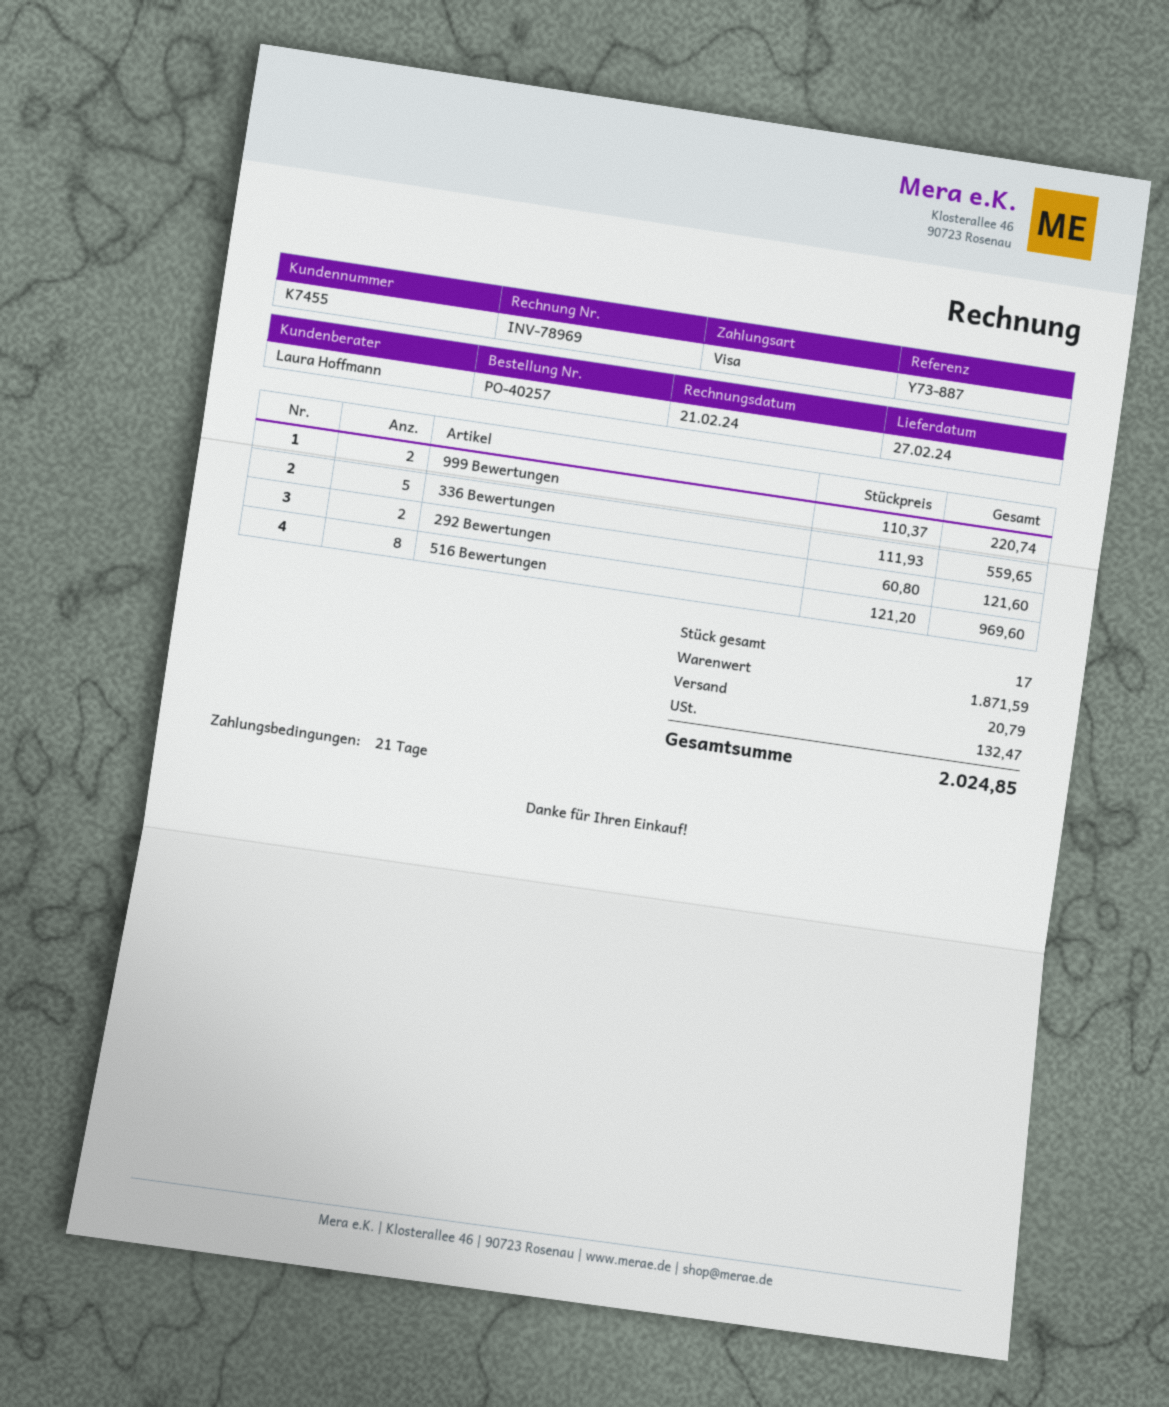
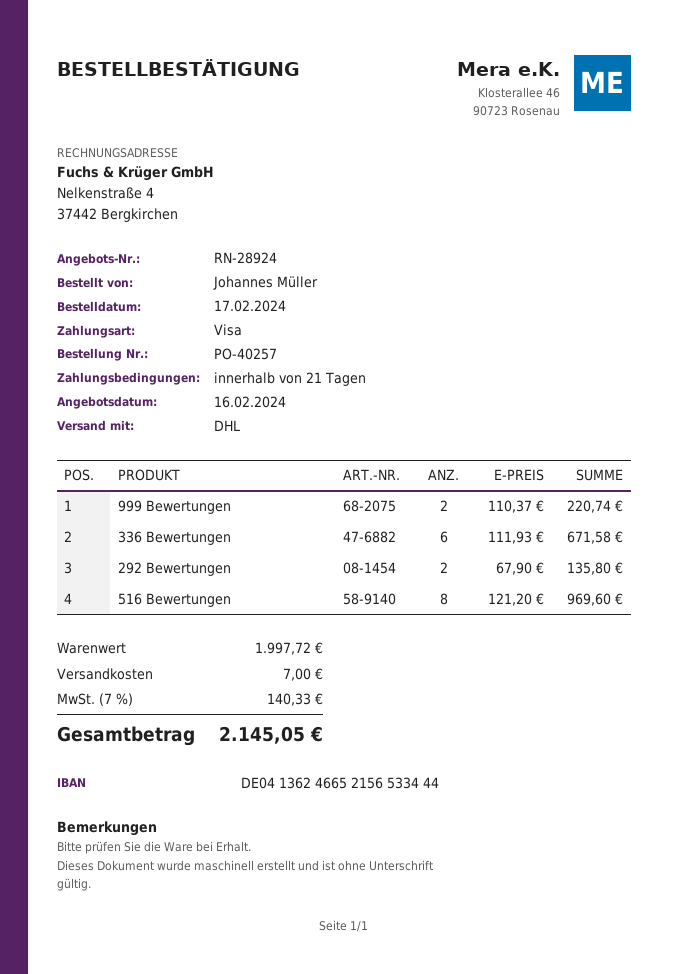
336 Bewertungen: 5 x 111.93 = 559.65 -> 6 x 111.93 = 671.58
292 Bewertungen: 2 x 60.80 = 121.60 -> 2 x 67.90 = 135.80
subtotal: 1871.59 -> 1997.72
shipping: 20.79 -> 7.00
tax: 132.47 -> 140.33
total: 2024.85 -> 2145.05

